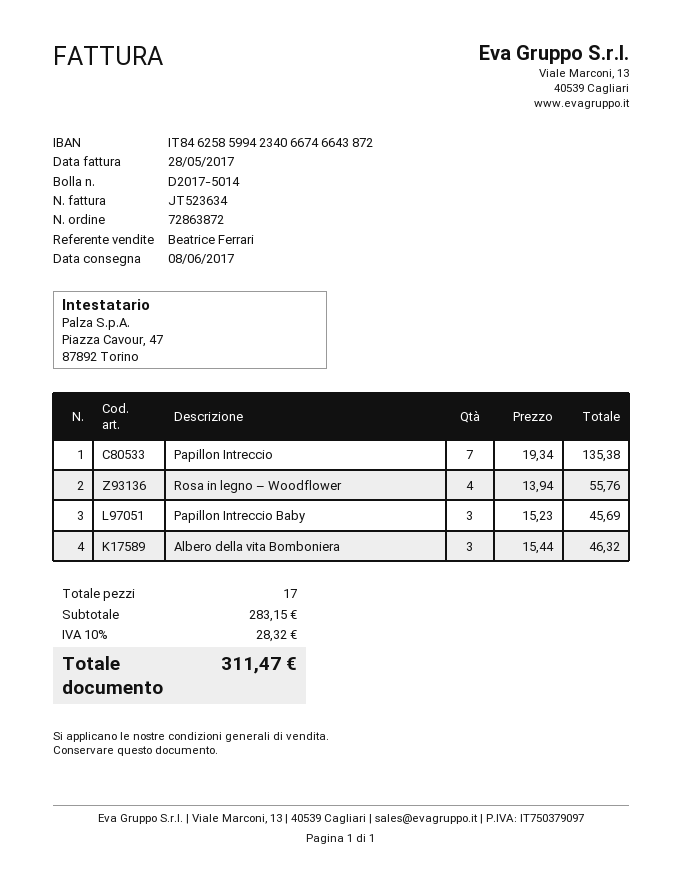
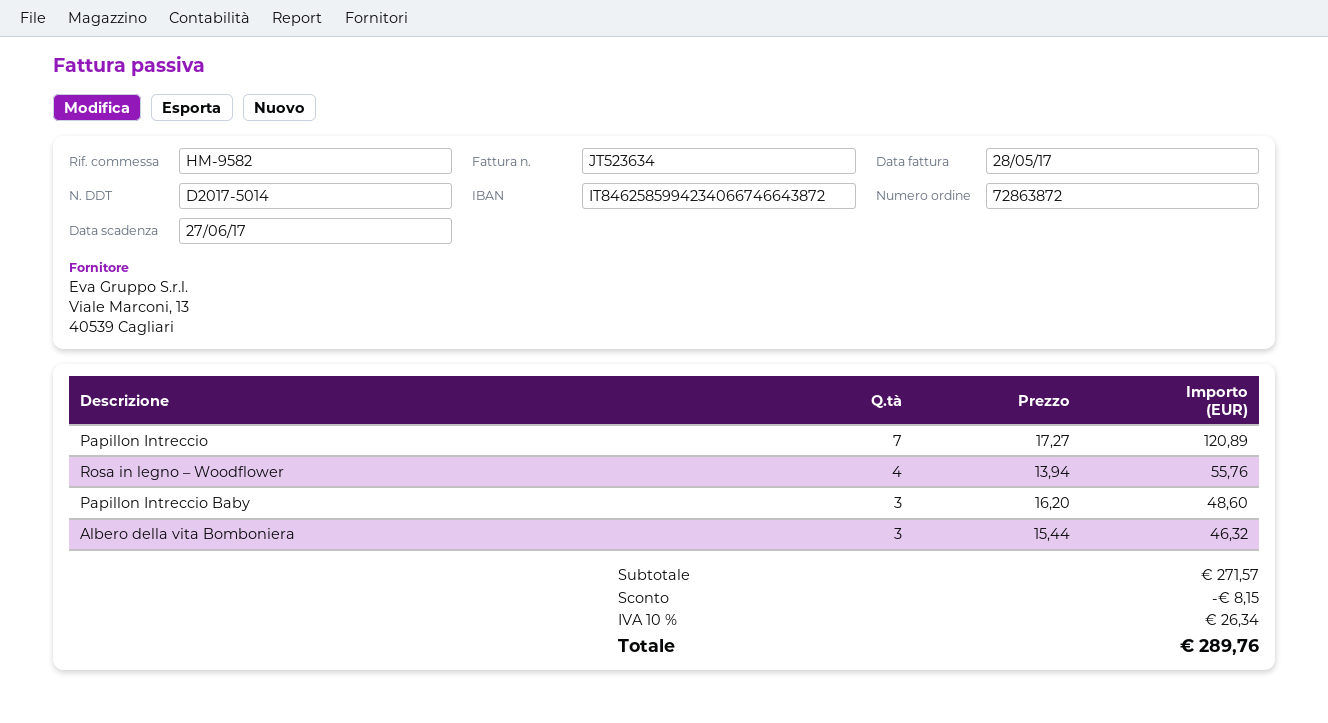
Papillon Intreccio: 7 x 19.34 = 135.38 -> 7 x 17.27 = 120.89
Papillon Intreccio Baby: 3 x 15.23 = 45.69 -> 3 x 16.20 = 48.60
subtotal: 283.15 -> 271.57
discount: none -> 8.15
tax: 10% = 28.32 -> 10% = 26.34
total: 311.47 -> 289.76

